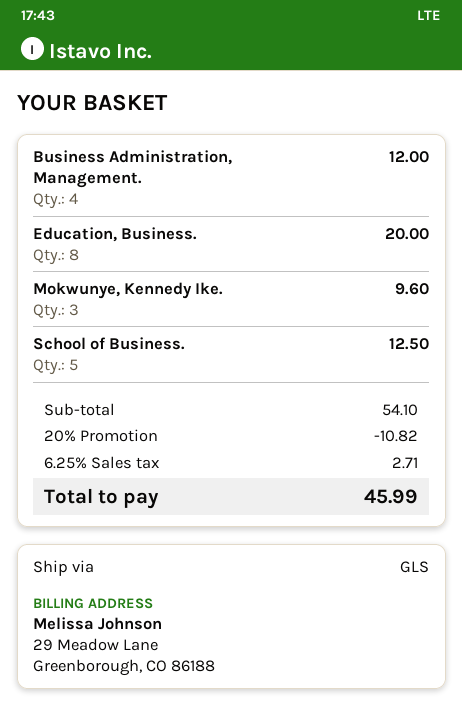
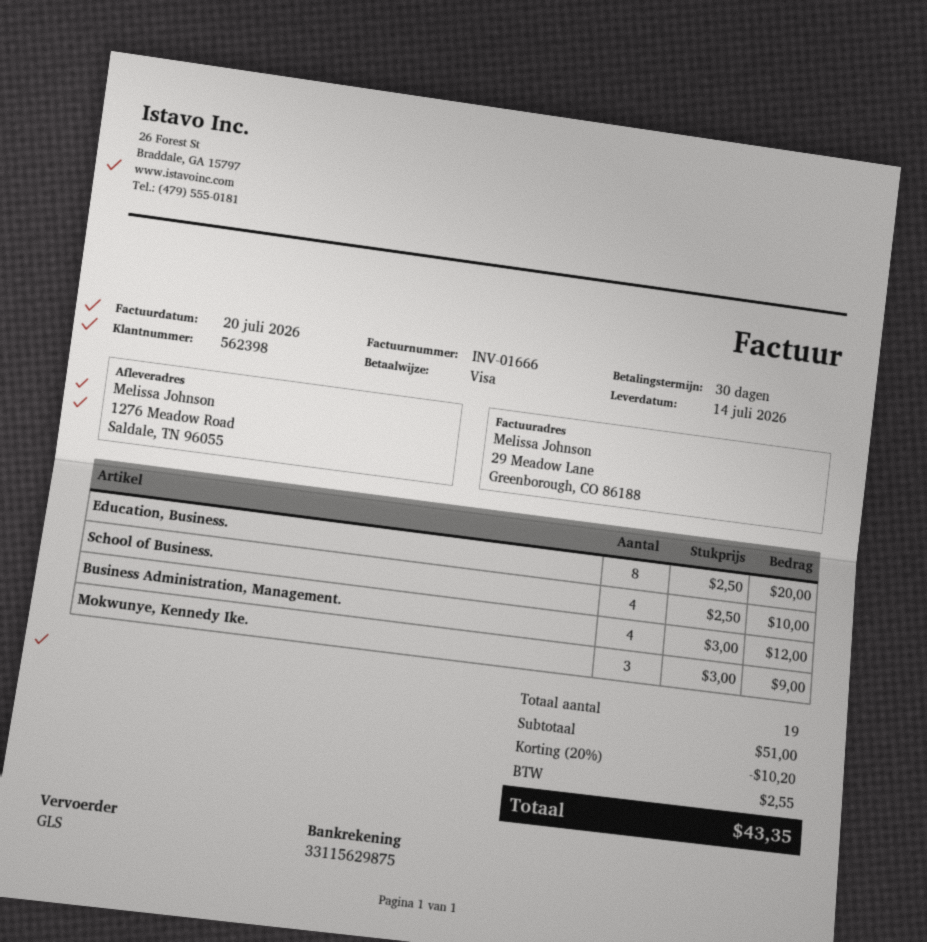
Mokwunye, Kennedy Ike.: 3 for 9.60 -> 3 for 9.00
School of Business.: 5 for 12.50 -> 4 for 10.00
subtotal: 54.10 -> 51.00
discount: 20% = 10.82 -> 20% = 10.20
tax: 2.71 -> 2.55
total: 45.99 -> 43.35

